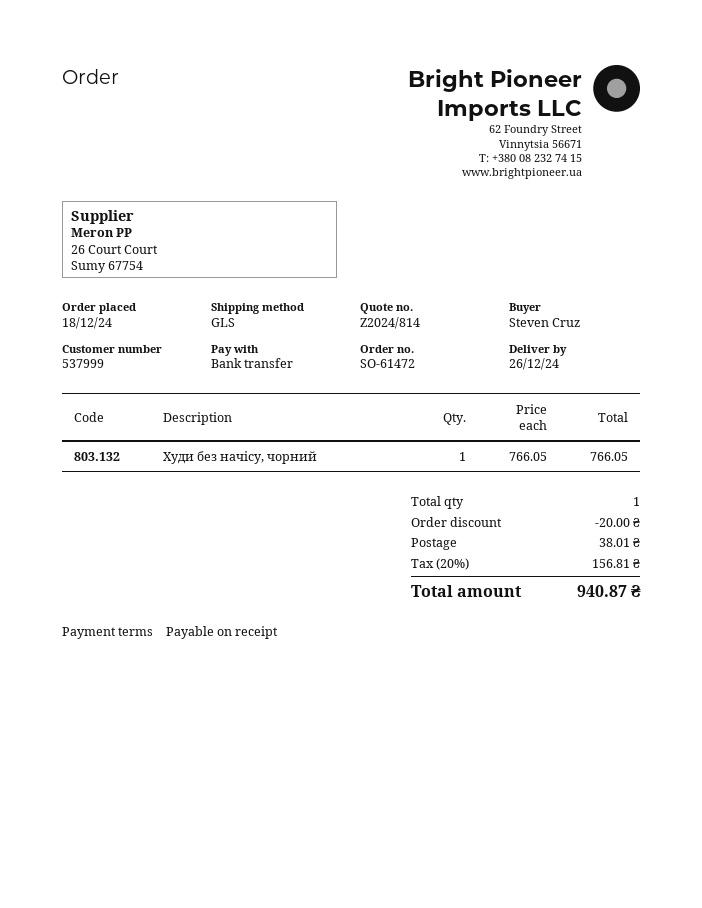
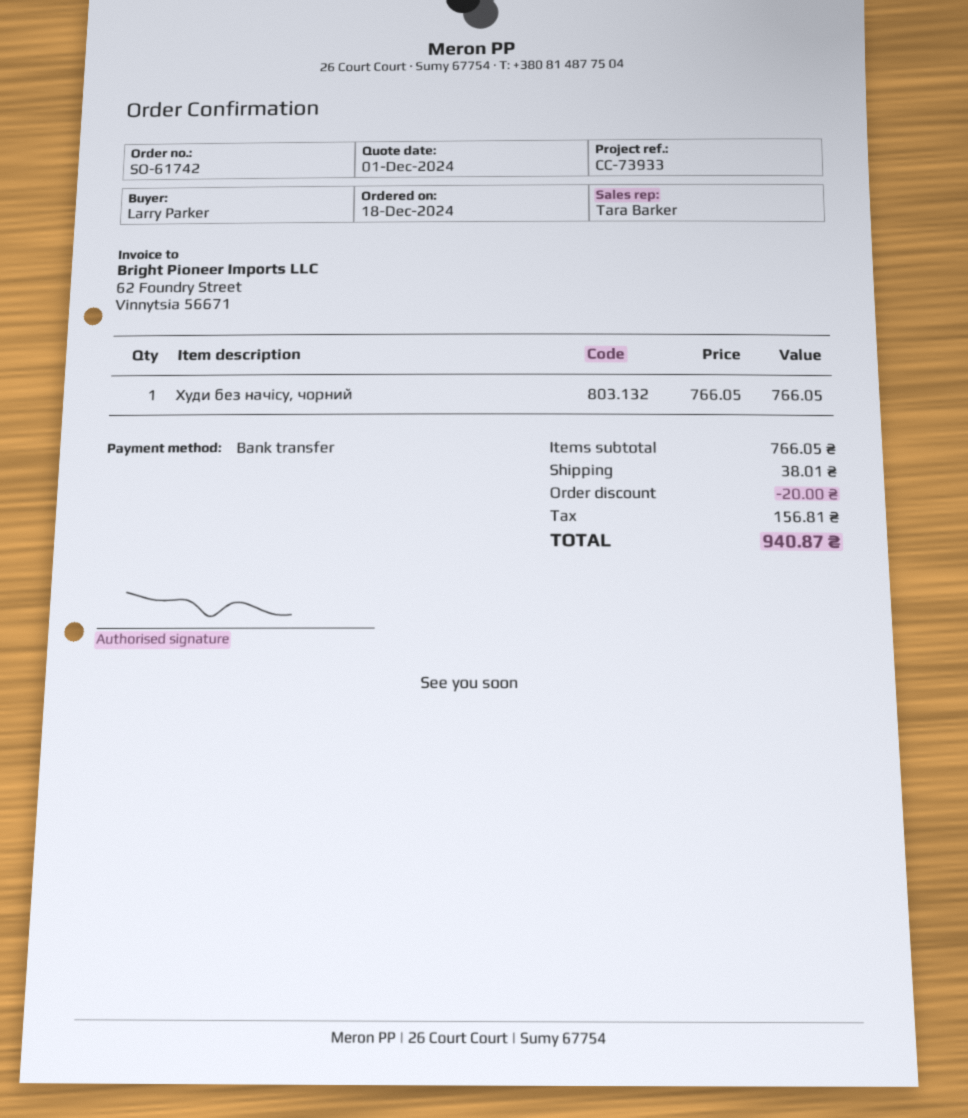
order number: SO-61472 -> SO-61742
ordered by: Steven Cruz -> Larry Parker

